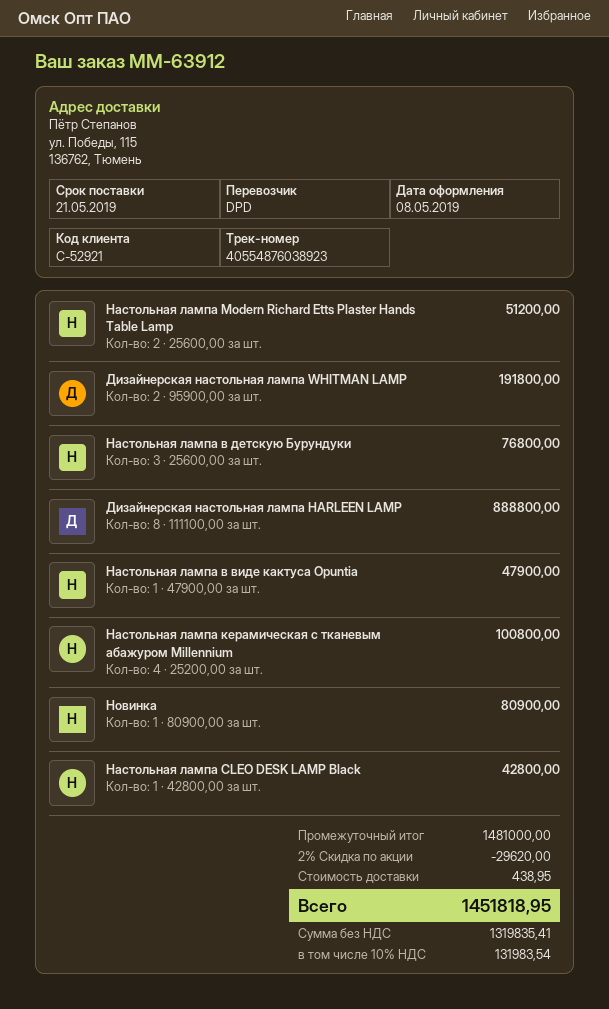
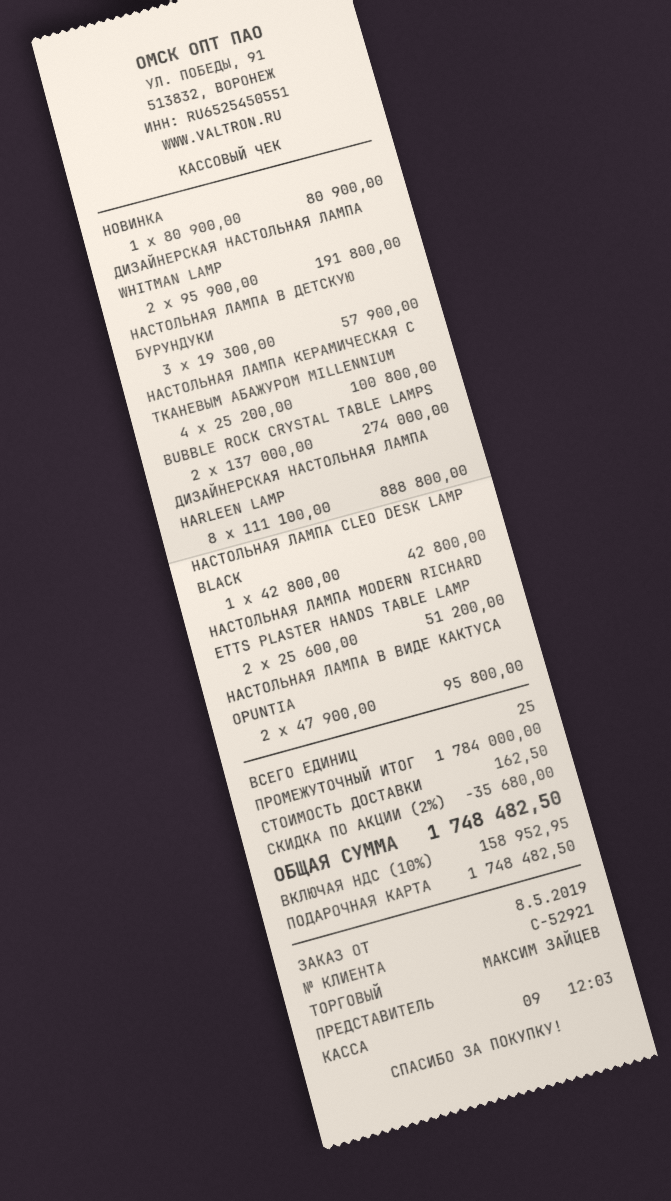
Настольная лампа в детскую Бурундуки: 3 x 25600.00 = 76800.00 -> 3 x 19300.00 = 57900.00
Настольная лампа в виде кактуса Opuntia: 1 x 47900.00 = 47900.00 -> 2 x 47900.00 = 95800.00
BUBBLE ROCK CRYSTAL TABLE LAMPS: none -> 2 x 137000.00 = 274000.00
subtotal: 1481000.00 -> 1784000.00
discount: 2% = 29620.00 -> 2% = 35680.00
shipping: 438.95 -> 162.50
tax: 10% = 131983.54 -> 10% = 158952.95
total: 1451818.95 -> 1748482.50

